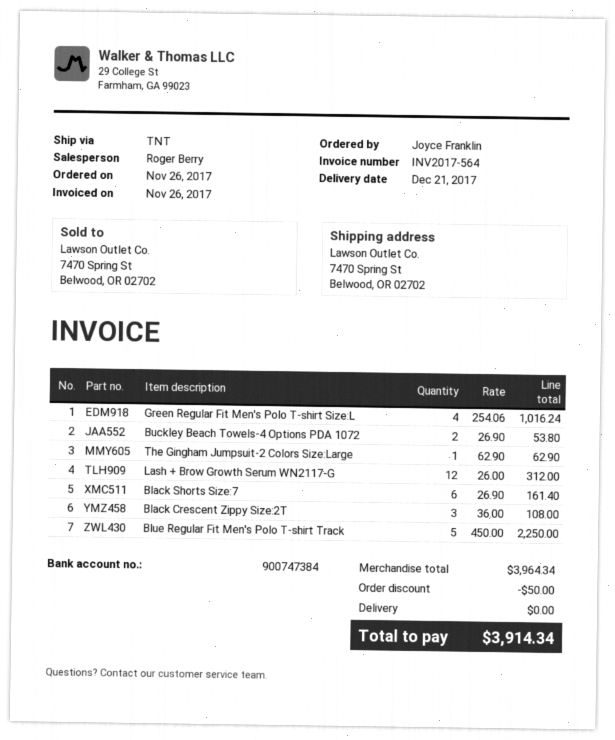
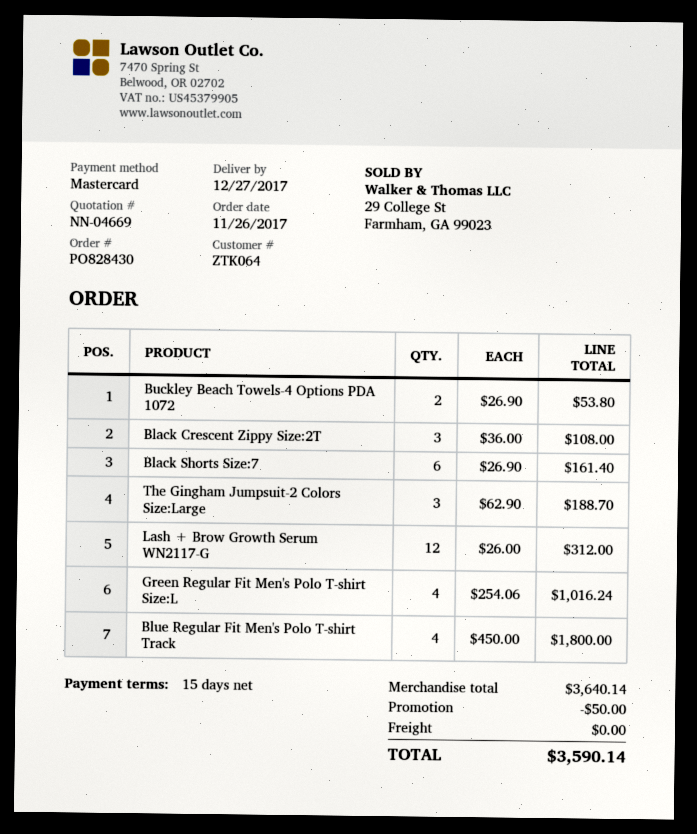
delivery date: 2017-12-21 -> 2017-12-27
The Gingham Jumpsuit-2 Colors Size:Large: 1 x 62.90 = 62.90 -> 3 x 62.90 = 188.70
Blue Regular Fit Men's Polo T-shirt Track: 5 x 450.00 = 2250.00 -> 4 x 450.00 = 1800.00
subtotal: 3964.34 -> 3640.14
total: 3914.34 -> 3590.14

